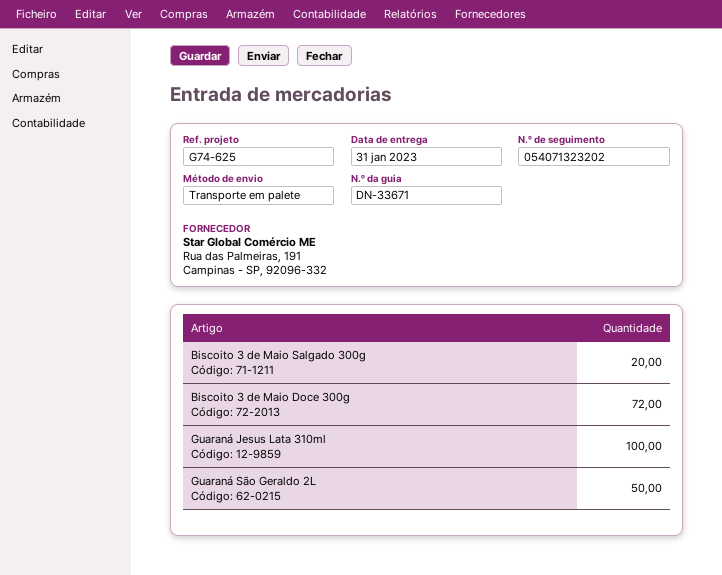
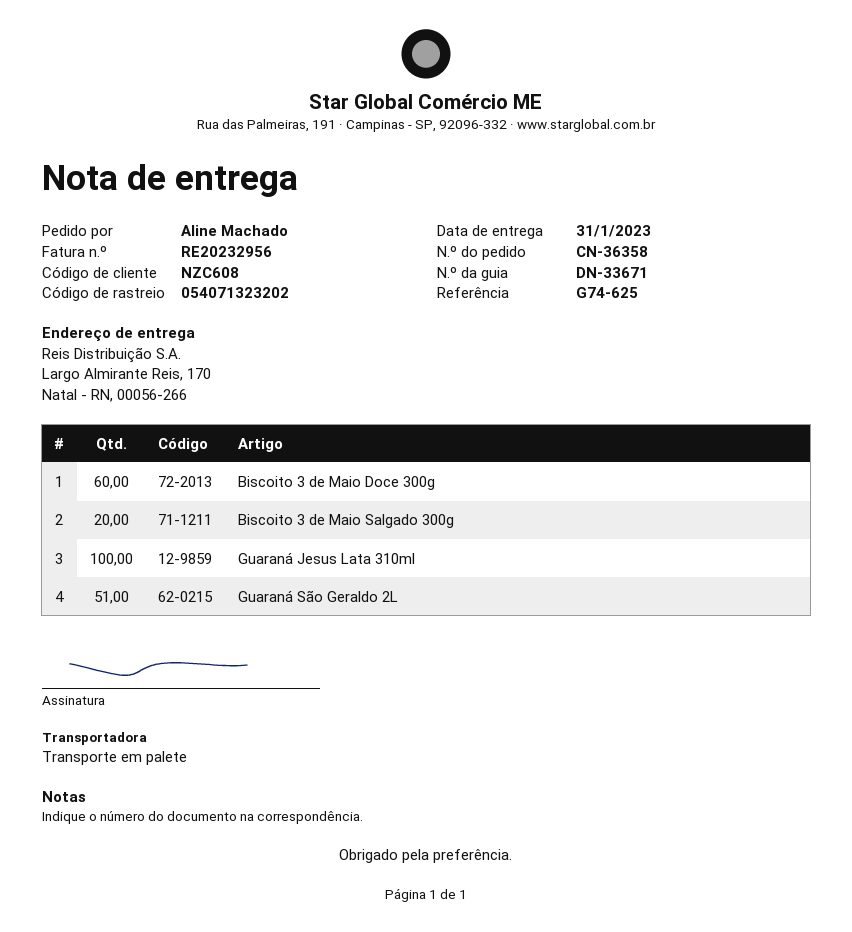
Biscoito 3 de Maio Doce 300g: 72 -> 60
Guaraná São Geraldo 2L: 50 -> 51

